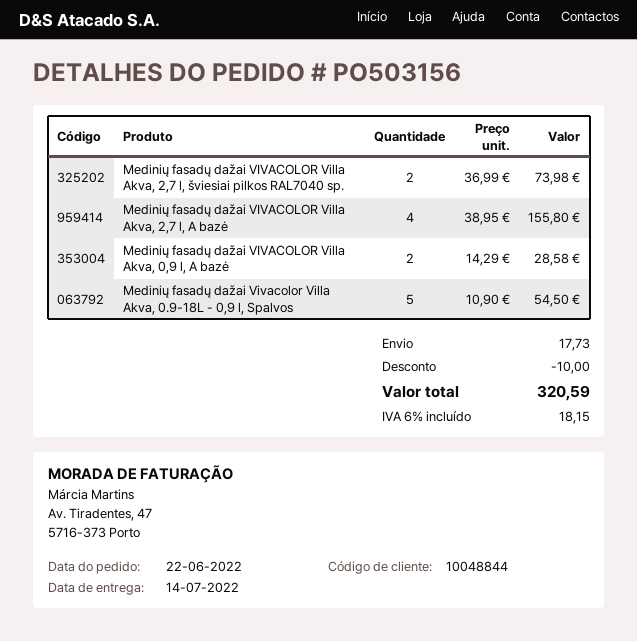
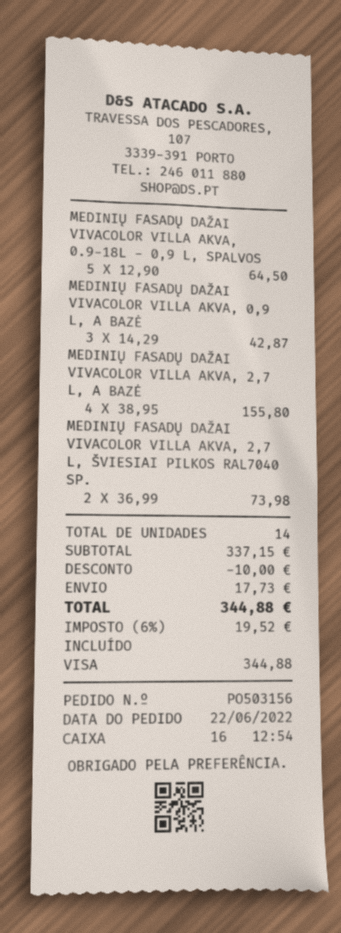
Medinių fasadų dažai VIVACOLOR Villa Akva, 0,9 l, A bazė: 2 x 14.29 = 28.58 -> 3 x 14.29 = 42.87
Medinių fasadų dažai Vivacolor Villa Akva, 0.9-18L - 0,9 l, Spalvos: 5 x 10.90 = 54.50 -> 5 x 12.90 = 64.50
tax: 6% = 18.15 -> 6% = 19.52
total: 320.59 -> 344.88

